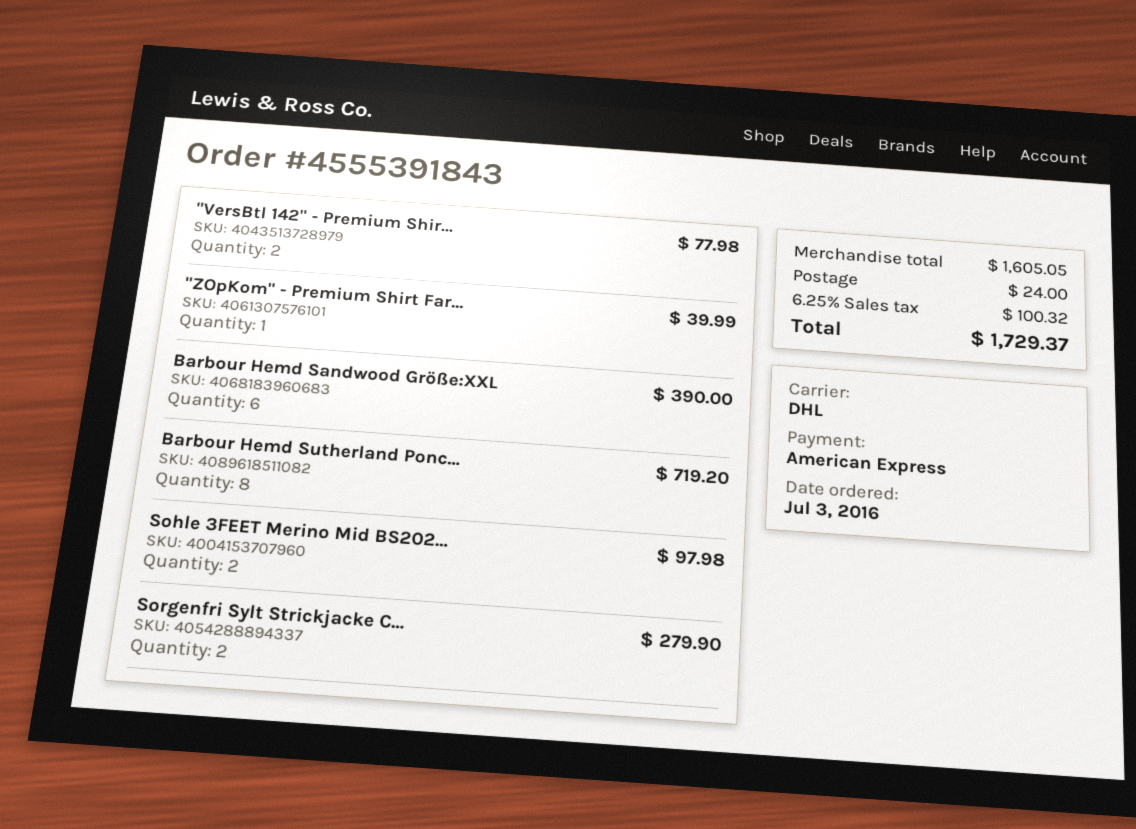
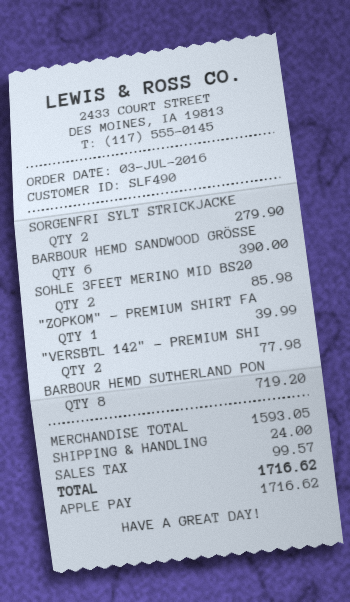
payment method: American Express -> Apple Pay
Sohle 3FEET Merino Mid BS202...: 2 for 97.98 -> 2 for 85.98
subtotal: 1605.05 -> 1593.05
tax: 100.32 -> 99.57
total: 1729.37 -> 1716.62

